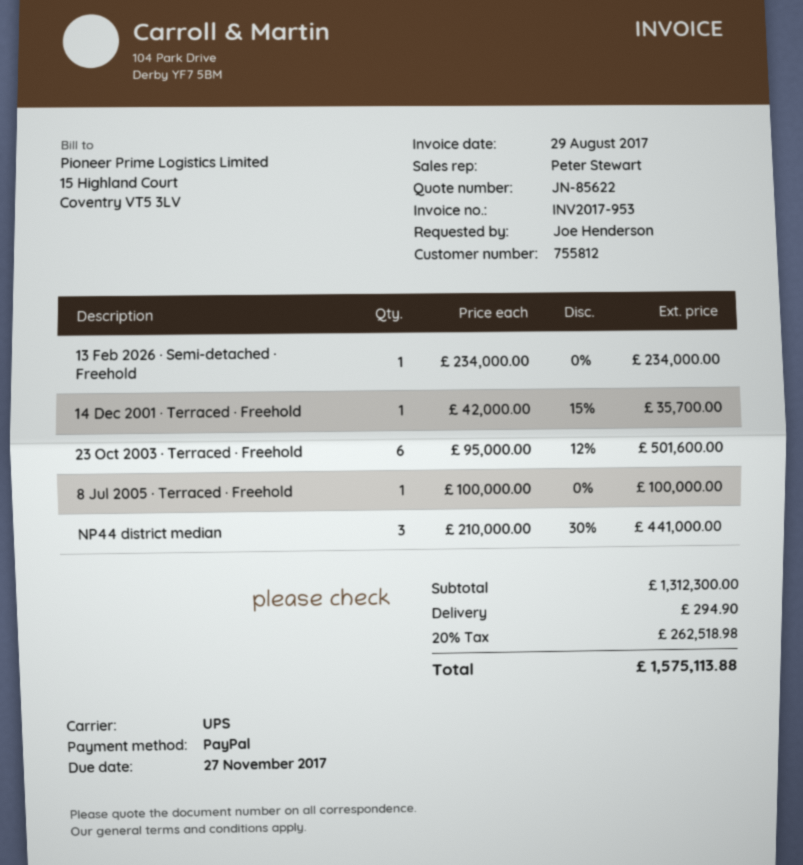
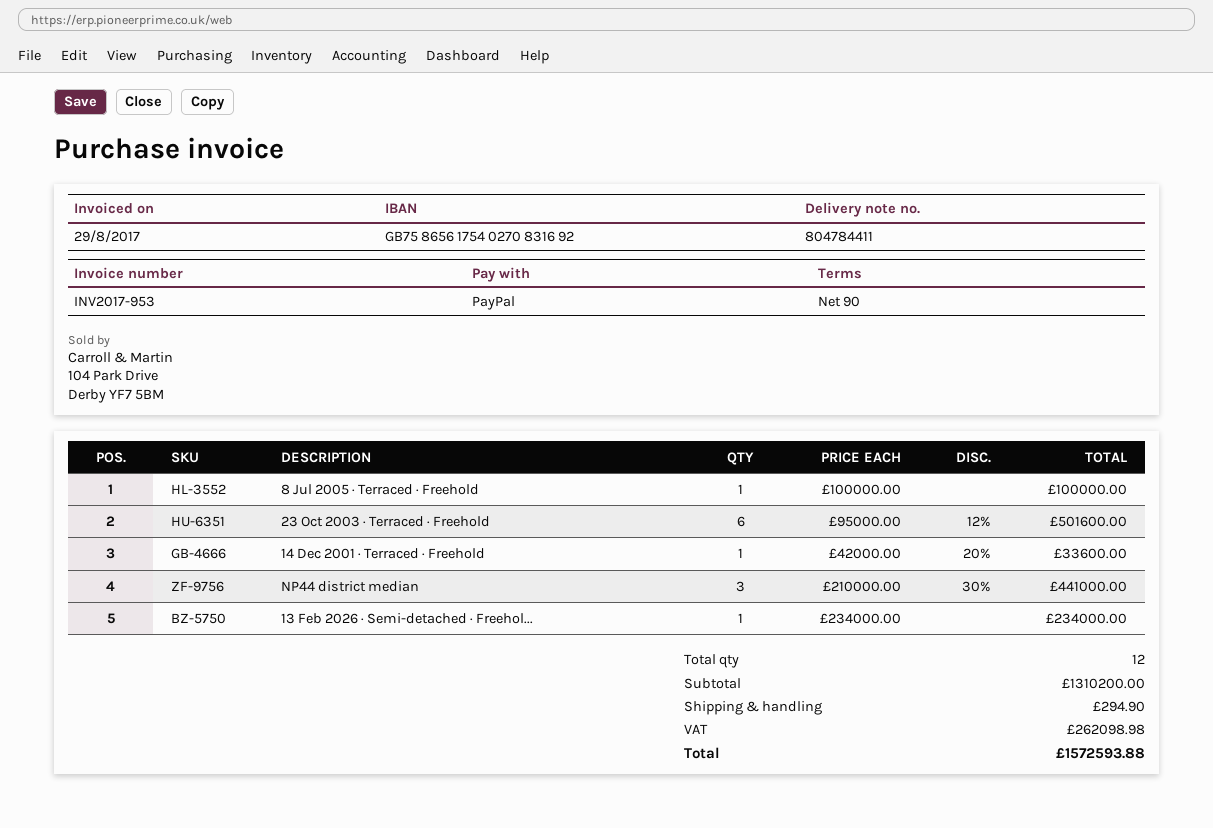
14 Dec 2001 · Terraced · Freehold: 1 x 42000.00 - 15% = 35700.00 -> 1 x 42000.00 - 20% = 33600.00
subtotal: 1312300.00 -> 1310200.00
tax: 262518.98 -> 262098.98
total: 1575113.88 -> 1572593.88

